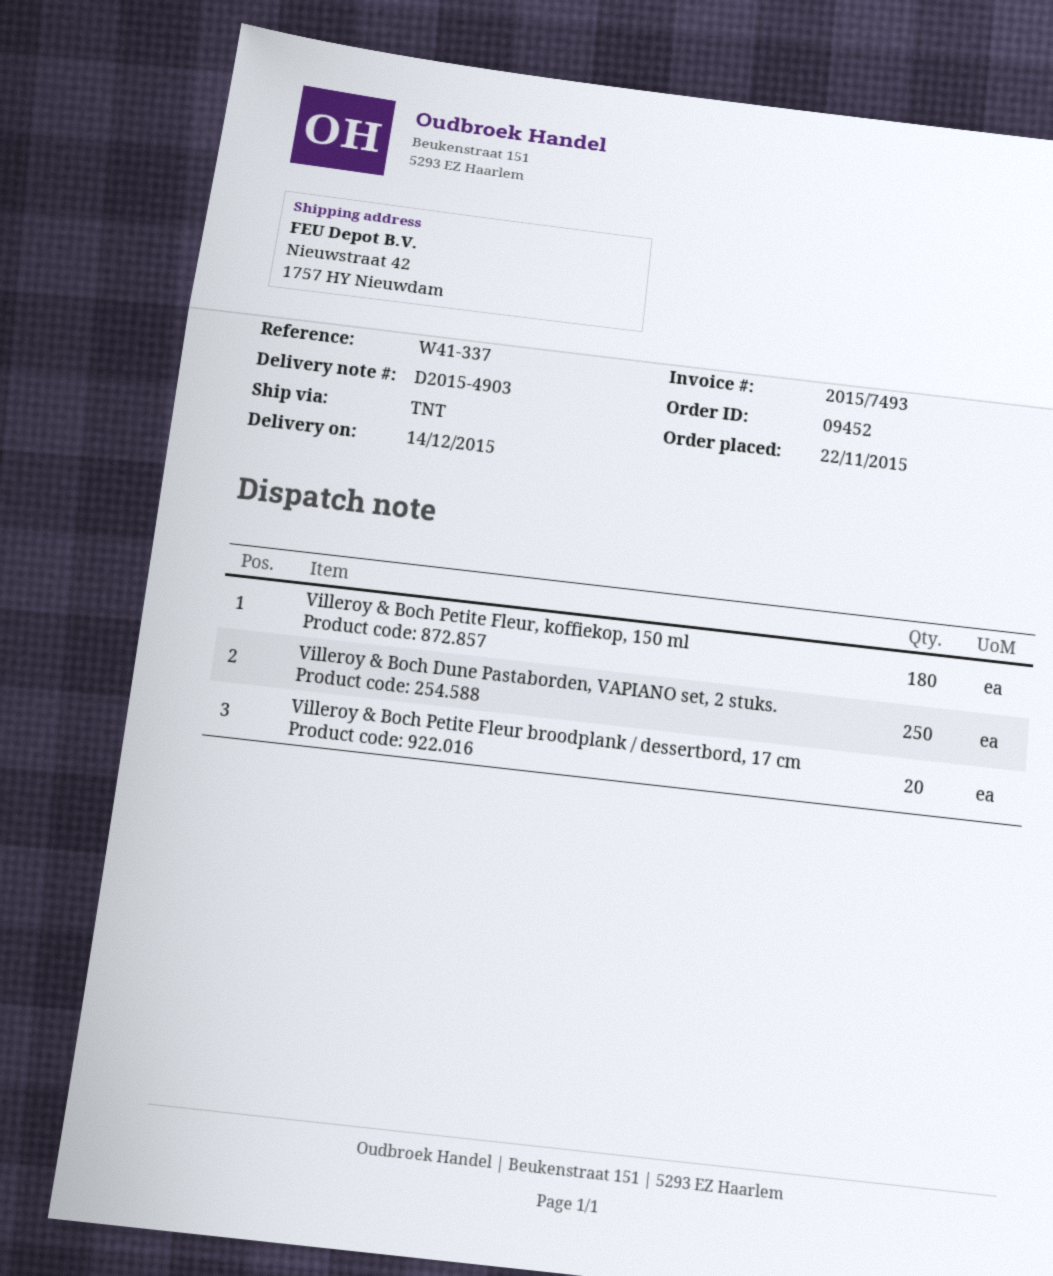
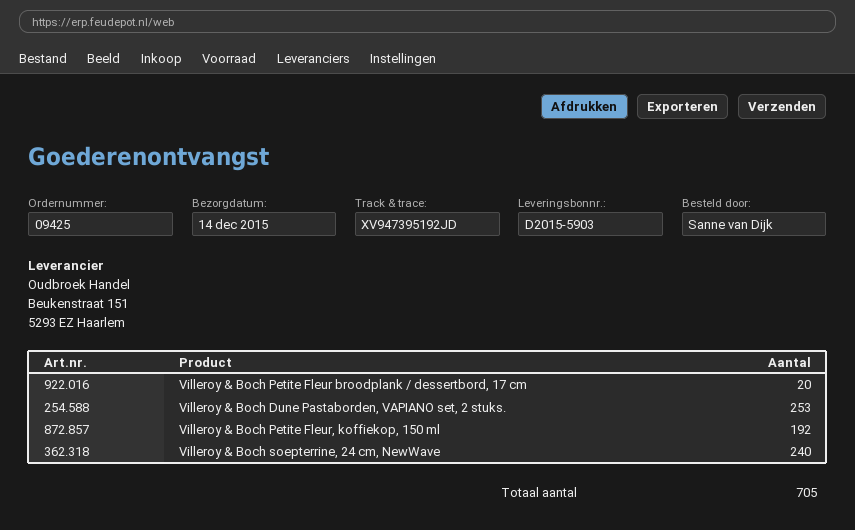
order number: 09452 -> 09425
delivery note number: D2015-4903 -> D2015-5903
Villeroy & Boch Petite Fleur, koffiekop, 150 ml: 180 -> 192
Villeroy & Boch Dune Pastaborden, VAPIANO set, 2 stuks.: 250 -> 253
Villeroy & Boch soepterrine, 24 cm, NewWave: none -> 240

